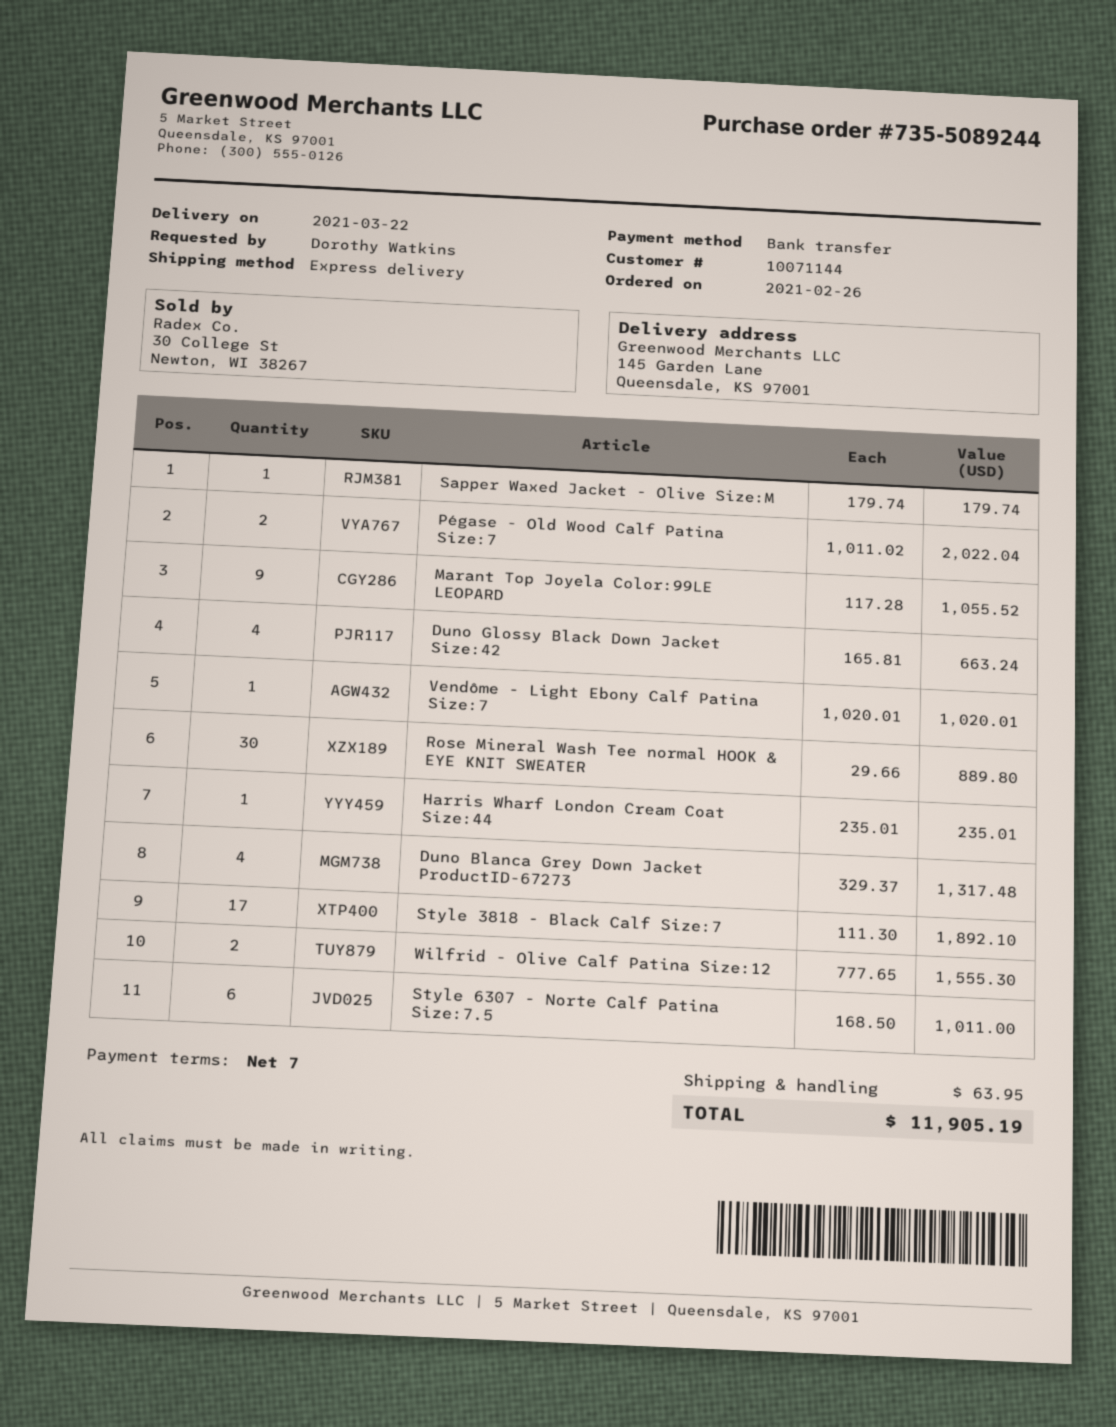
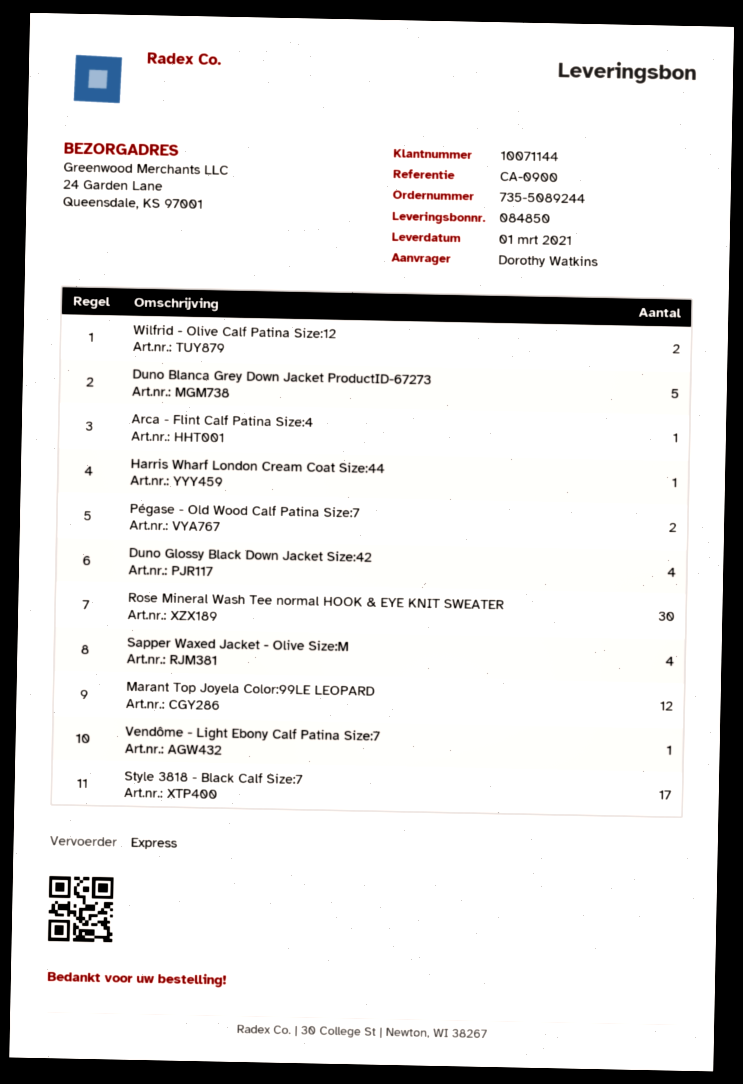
delivery date: 2021-03-22 -> 2021-03-01
ship to: 145 Garden Lane, Queensdale, KS 97001 -> 24 Garden Lane, Queensdale, KS 97001
Sapper Waxed Jacket - Olive Size:M: 1 -> 4
Marant Top Joyela Color:99LE LEOPARD: 9 -> 12
Duno Blanca Grey Down Jacket ProductID-67273: 4 -> 5
Style 6307 - Norte Calf Patina Size:7.5: 6 -> none
Arca - Flint Calf Patina Size:4: none -> 1

